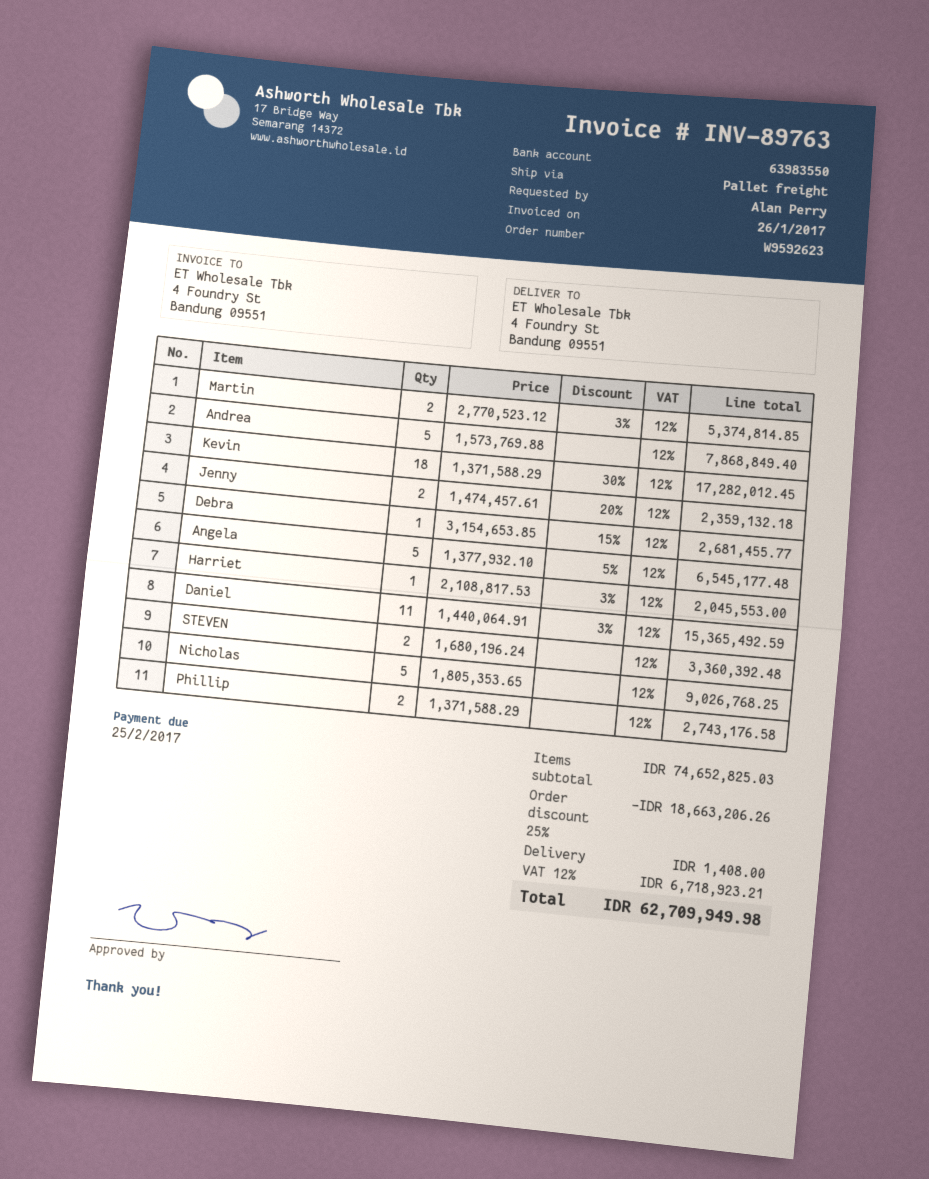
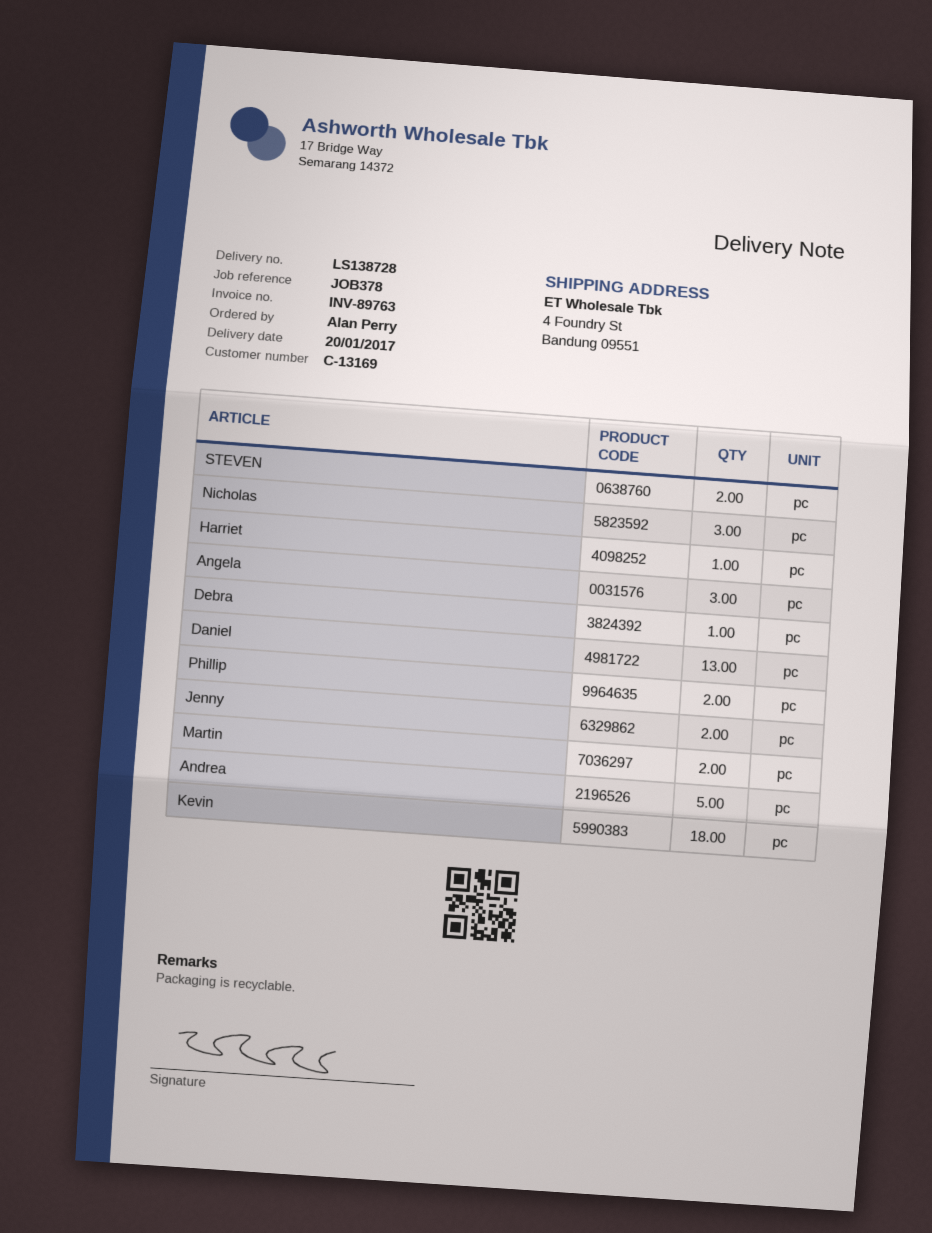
Angela: 5 -> 3
Daniel: 11 -> 13
Nicholas: 5 -> 3

